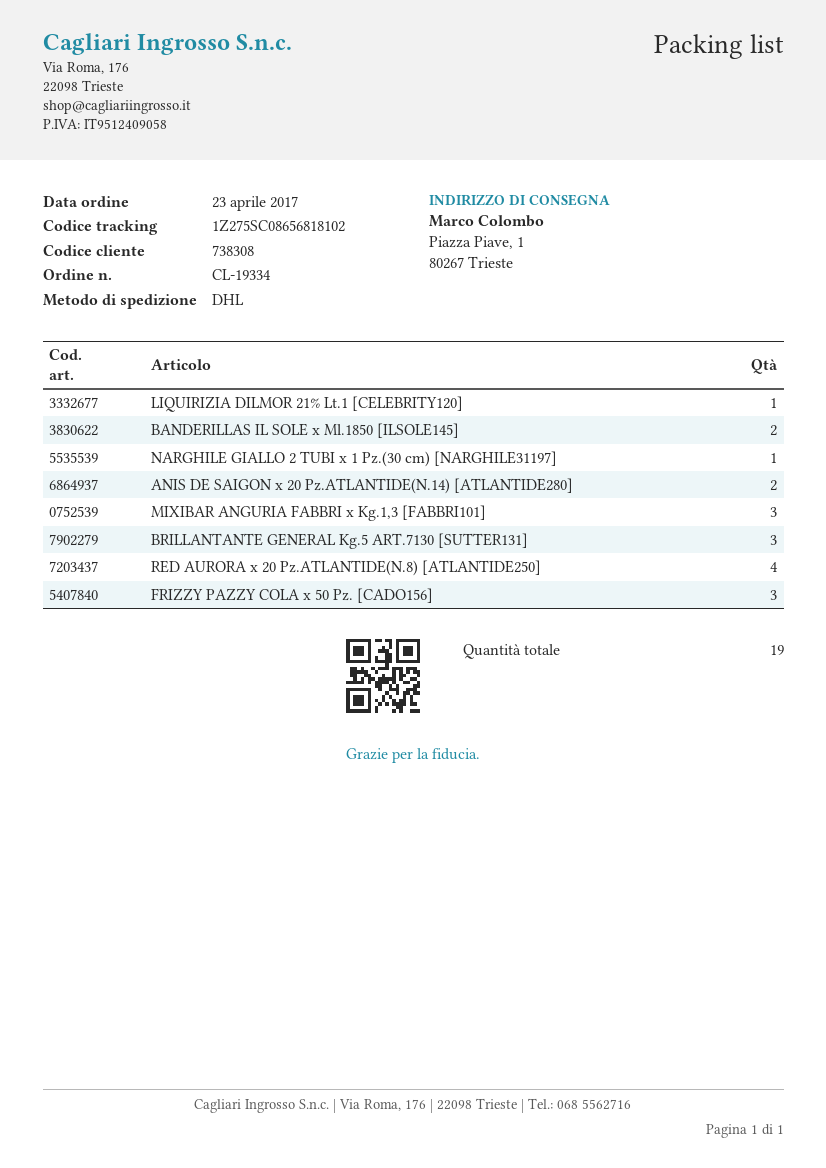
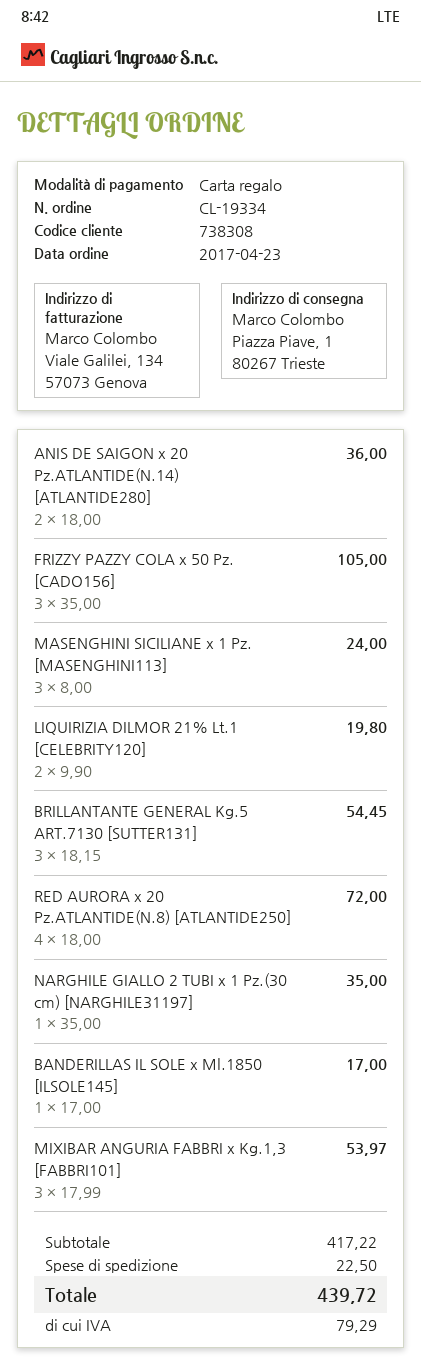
LIQUIRIZIA DILMOR 21% Lt.1 [CELEBRITY120]: 1 -> 2
BANDERILLAS IL SOLE x Ml.1850 [ILSOLE145]: 2 -> 1
MASENGHINI SICILIANE x 1 Pz. [MASENGHINI113]: none -> 3

